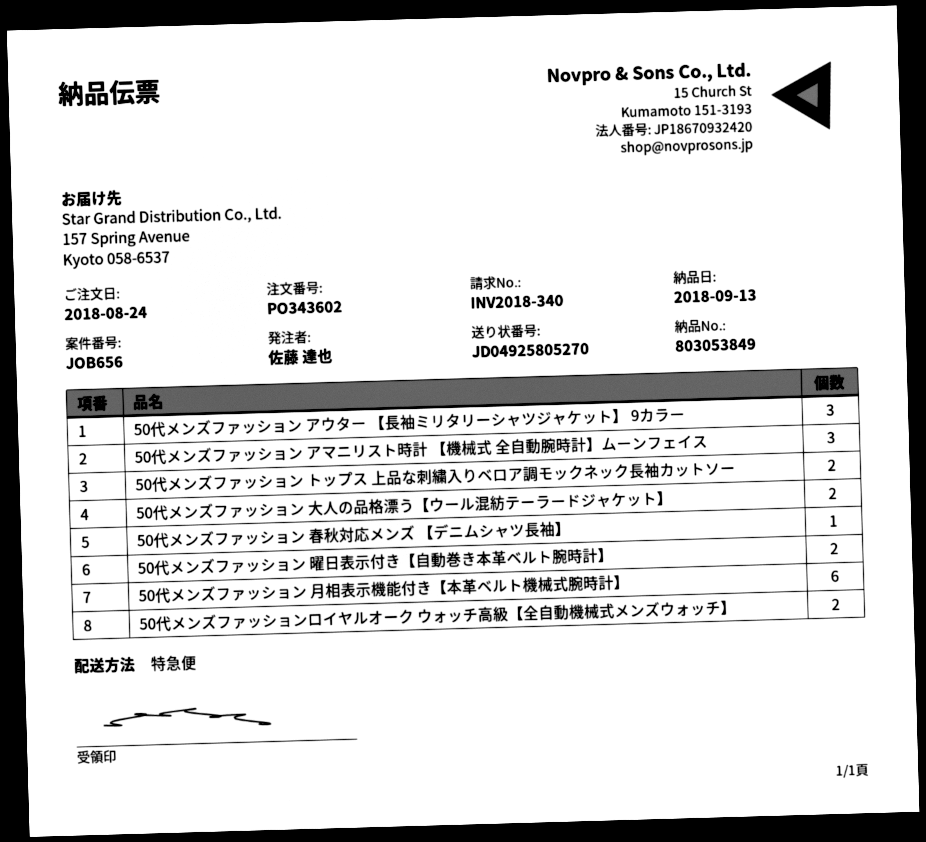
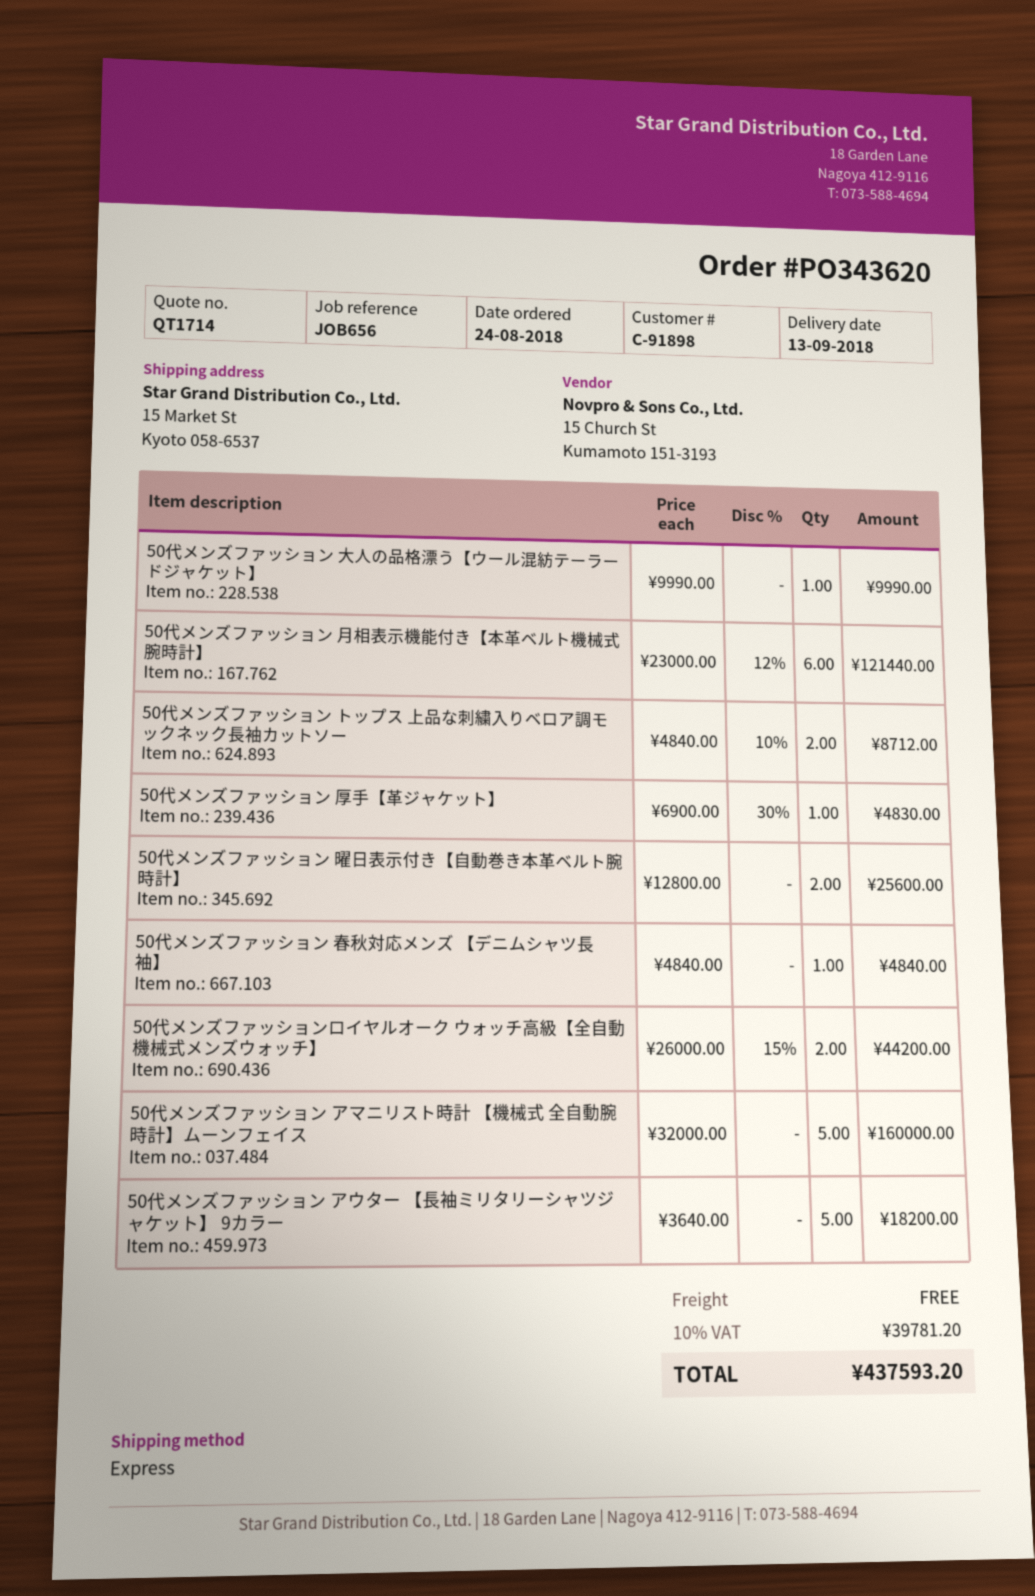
order number: PO343602 -> PO343620
ship to: 157 Spring Avenue, Kyoto 058-6537 -> 15 Market St, Kyoto 058-6537
50代メンズファッション アウター 【長袖ミリタリーシャツジャケット】 9カラー: 3 -> 5
50代メンズファッション アマニリスト時計 【機械式 全自動腕時計】ムーンフェイス: 3 -> 5
50代メンズファッション 大人の品格漂う【ウール混紡テーラードジャケット】: 2 -> 1
50代メンズファッション 厚手【革ジャケット】: none -> 1

